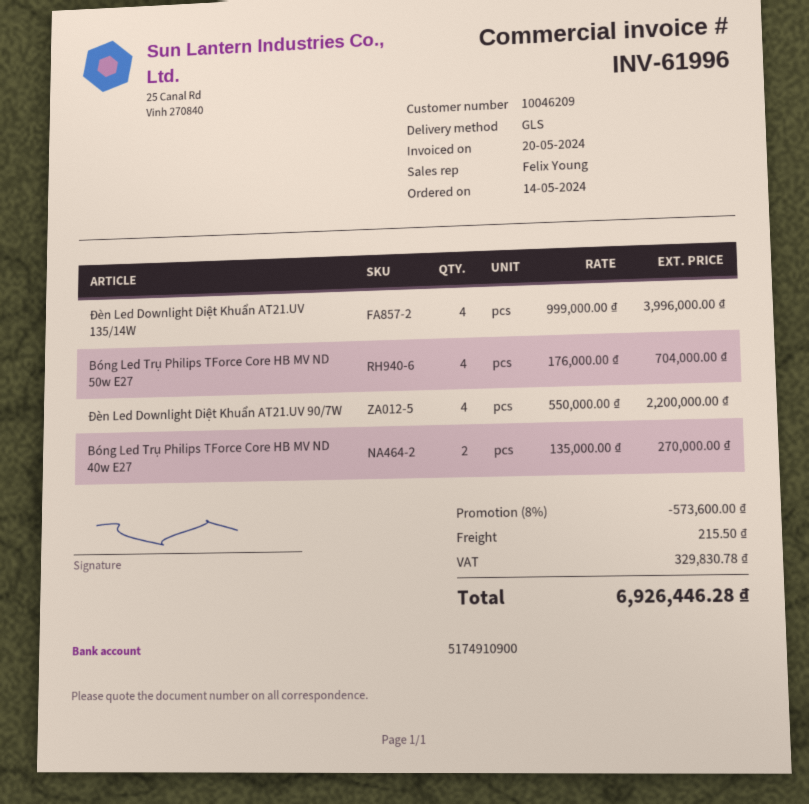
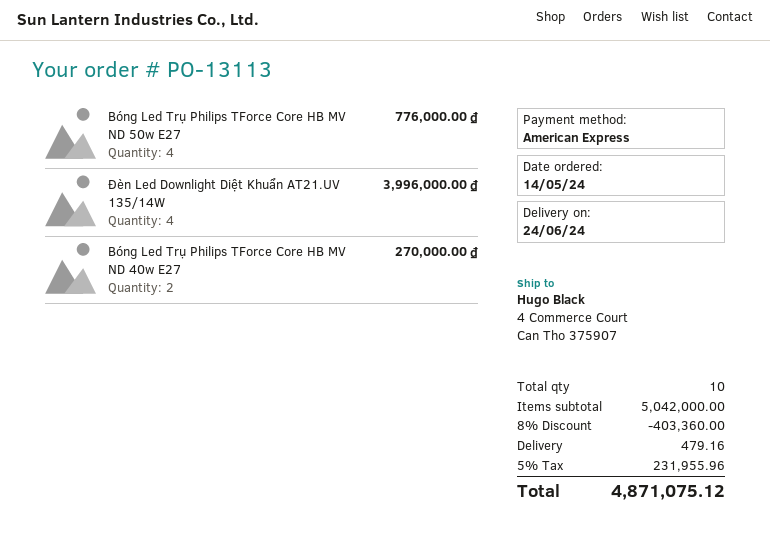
Bóng Led Trụ Philips TForce Core HB MV ND 50w E27: 4 for 704000.00 -> 4 for 776000.00
Đèn Led Downlight Diệt Khuẩn AT21.UV 90/7W: 4 for 2200000.00 -> none
discount: 8% = 573600.00 -> 8% = 403360.00
shipping: 215.50 -> 479.16
tax: 329830.78 -> 231955.96
total: 6926446.28 -> 4871075.12

